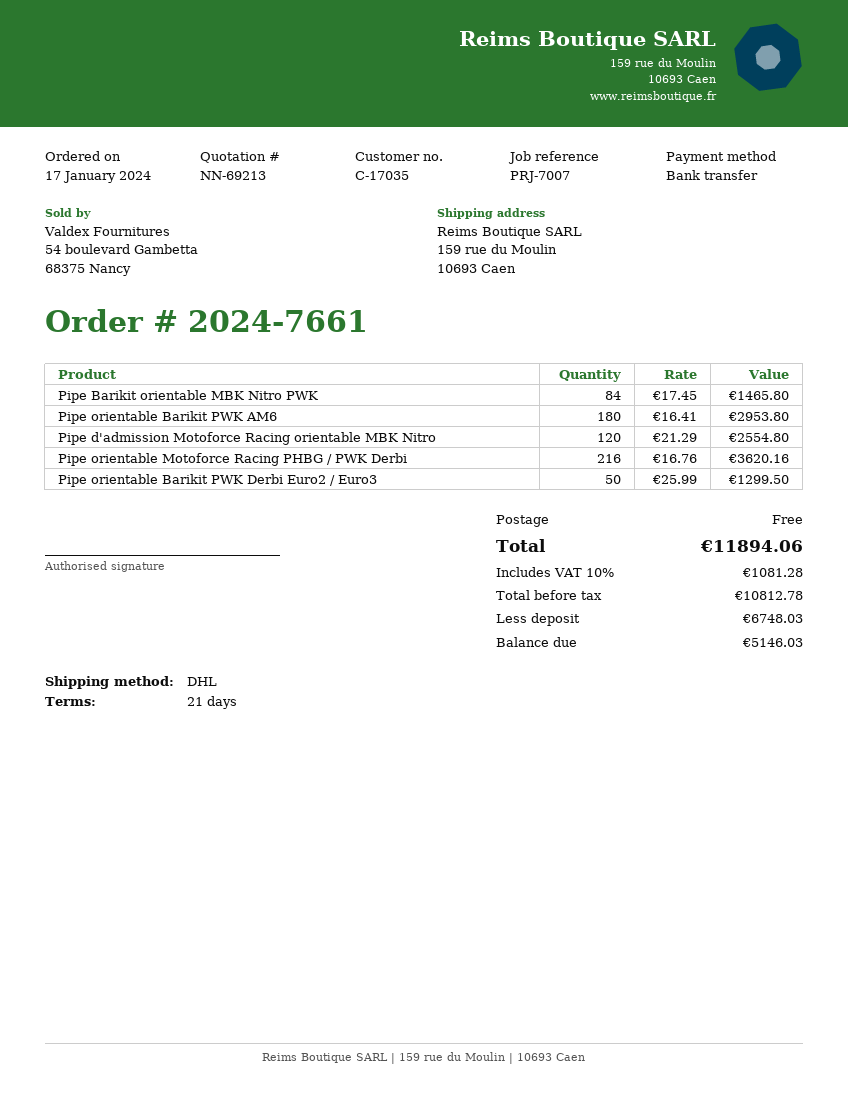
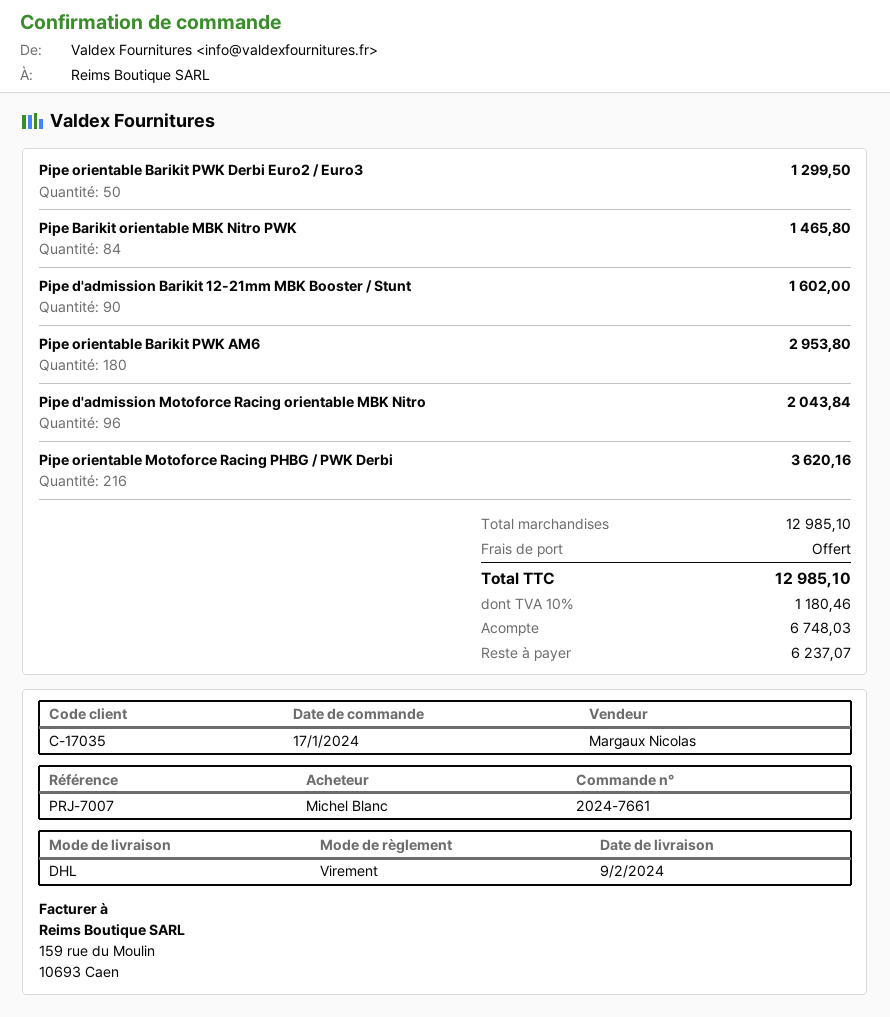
Pipe d'admission Motoforce Racing orientable MBK Nitro: 120 for 2554.80 -> 96 for 2043.84
Pipe d'admission Barikit 12-21mm MBK Booster / Stunt: none -> 90 for 1602.00
tax: 10% = 1081.28 -> 10% = 1180.46
total: 11894.06 -> 12985.10
balance: 5146.03 -> 6237.07

